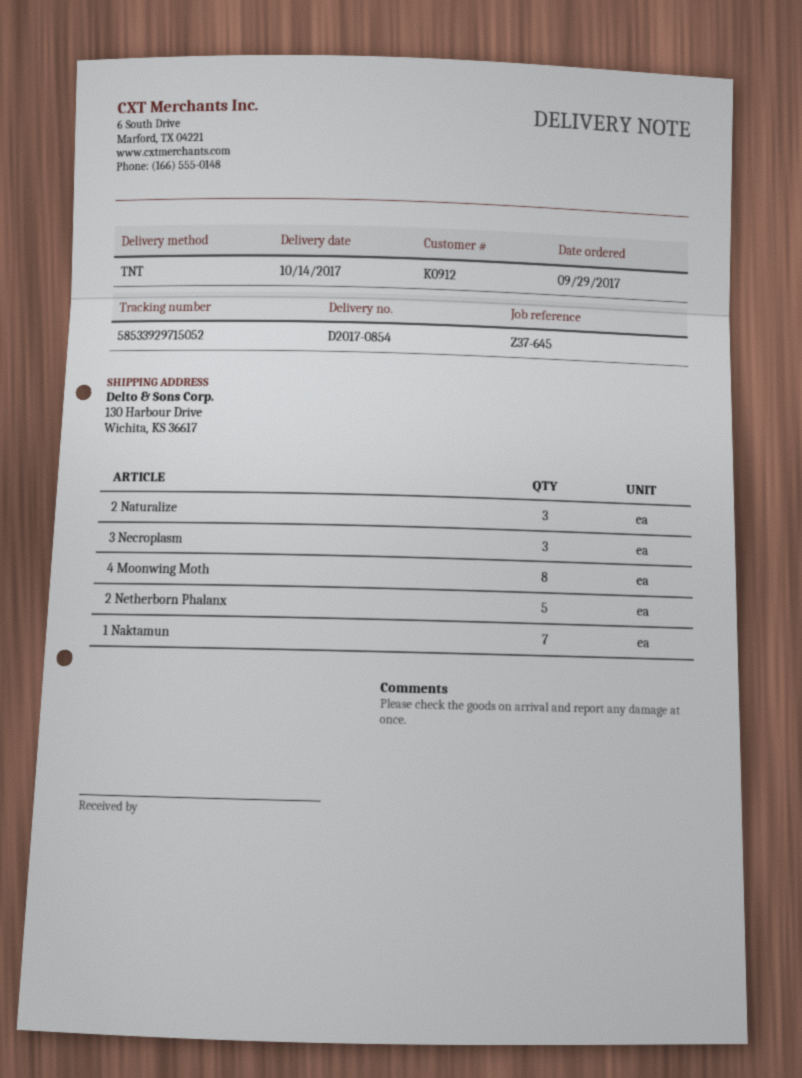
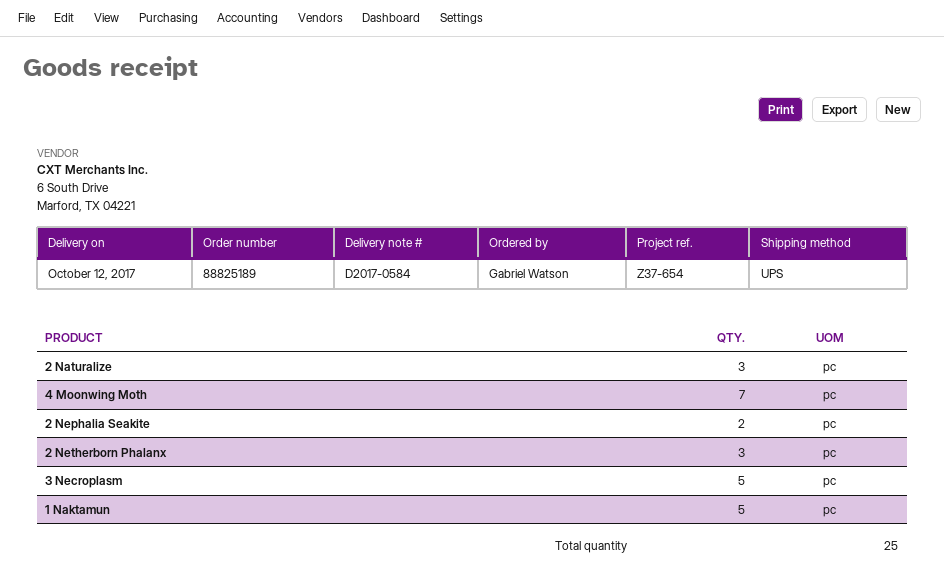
delivery note number: D2017-0854 -> D2017-0584
delivery date: 2017-10-14 -> 2017-10-12
reference: Z37-645 -> Z37-654
shipping method: TNT -> UPS
3 Necroplasm: 3 -> 5
4 Moonwing Moth: 8 -> 7
2 Netherborn Phalanx: 5 -> 3
1 Naktamun: 7 -> 5
2 Nephalia Seakite: none -> 2

